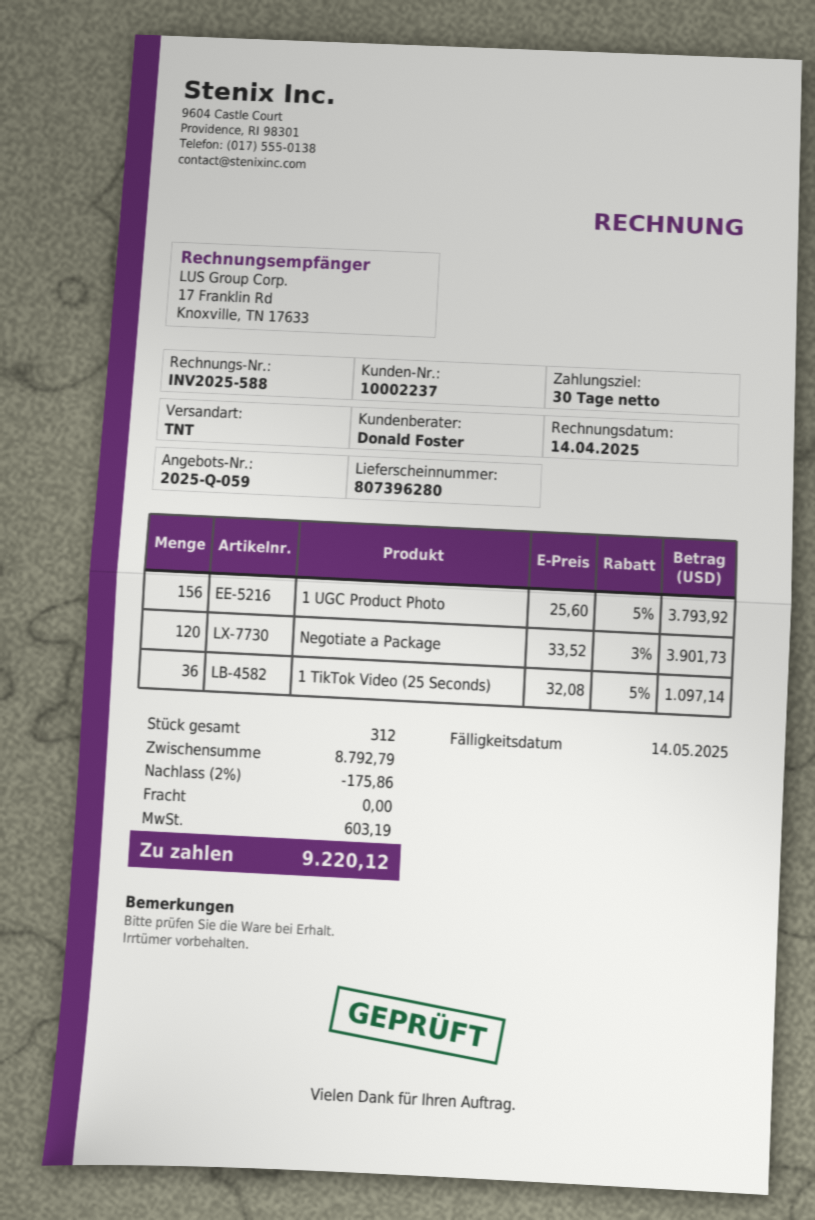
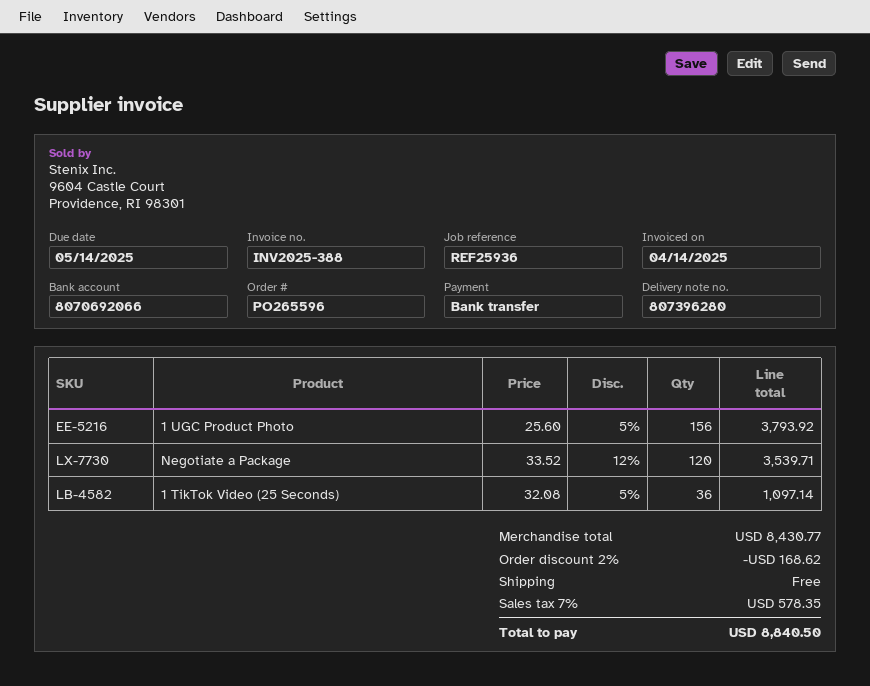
invoice number: INV2025-588 -> INV2025-388
Negotiate a Package: 120 x 33.52 - 3% = 3901.73 -> 120 x 33.52 - 12% = 3539.71
subtotal: 8792.79 -> 8430.77
discount: 2% = 175.86 -> 2% = 168.62
tax: 603.19 -> 578.35
total: 9220.12 -> 8840.50

